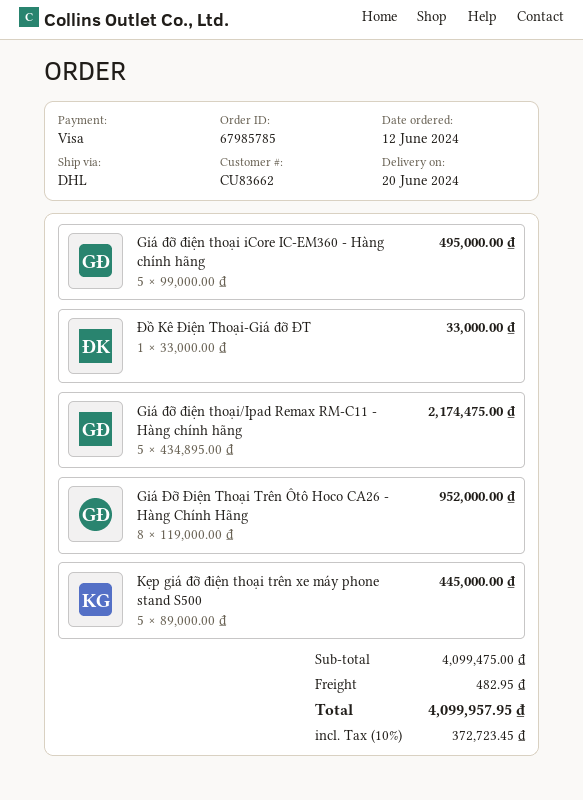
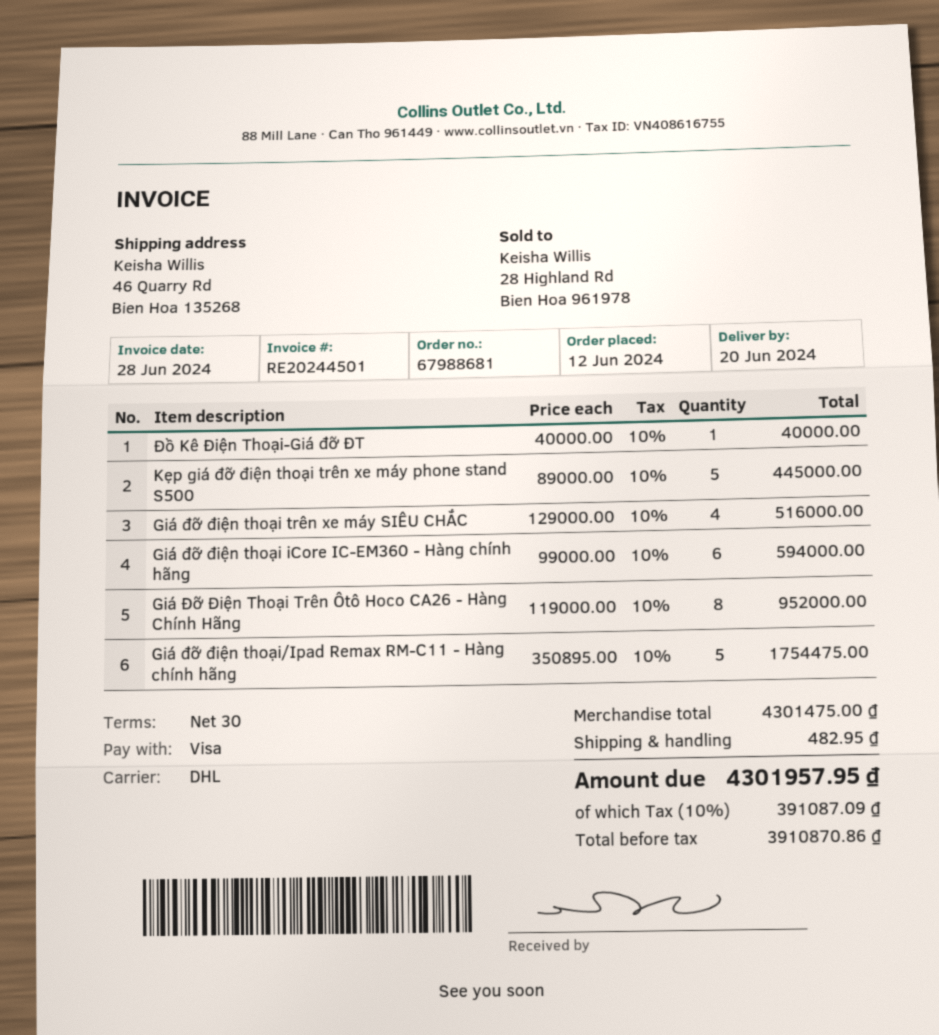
order number: 67985785 -> 67988681
Giá đỡ điện thoại iCore IC-EM360 - Hàng chính hãng: 5 x 99000.00 = 495000.00 -> 6 x 99000.00 = 594000.00
Đồ Kê Điện Thoại-Giá đỡ ĐT: 1 x 33000.00 = 33000.00 -> 1 x 40000.00 = 40000.00
Giá đỡ điện thoại/Ipad Remax RM-C11 - Hàng chính hãng: 5 x 434895.00 = 2174475.00 -> 5 x 350895.00 = 1754475.00
Giá đỡ điện thoại trên xe máy SIÊU CHẮC: none -> 4 x 129000.00 = 516000.00
subtotal: 4099475.00 -> 4301475.00
tax: 10% = 372723.45 -> 10% = 391087.09
total: 4099957.95 -> 4301957.95

